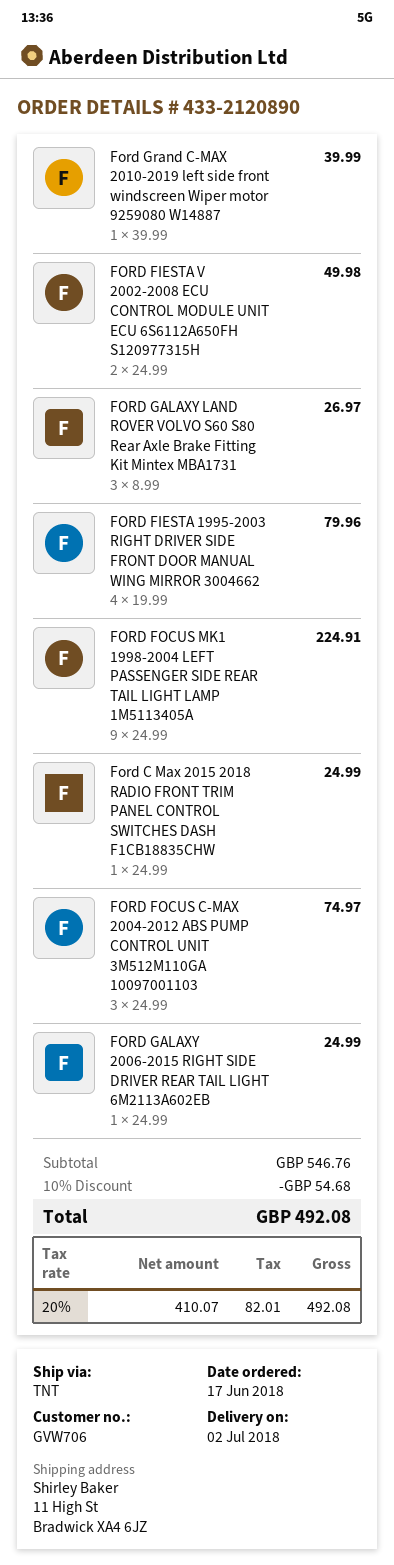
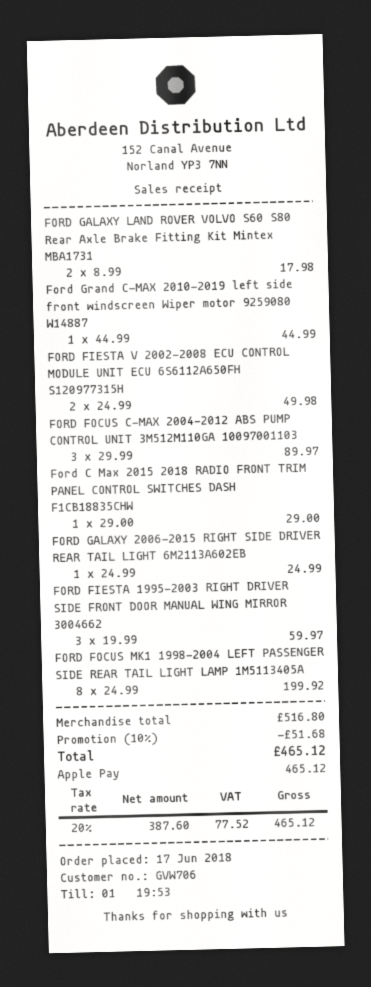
Ford Grand C-MAX 2010-2019 left side front windscreen Wiper motor 9259080 W14887: 1 x 39.99 = 39.99 -> 1 x 44.99 = 44.99
FORD GALAXY LAND ROVER VOLVO S60 S80 Rear Axle Brake Fitting Kit Mintex MBA1731: 3 x 8.99 = 26.97 -> 2 x 8.99 = 17.98
FORD FIESTA 1995-2003 RIGHT DRIVER SIDE FRONT DOOR MANUAL WING MIRROR 3004662: 4 x 19.99 = 79.96 -> 3 x 19.99 = 59.97
FORD FOCUS MK1 1998-2004 LEFT PASSENGER SIDE REAR TAIL LIGHT LAMP 1M5113405A: 9 x 24.99 = 224.91 -> 8 x 24.99 = 199.92
Ford C Max 2015 2018 RADIO FRONT TRIM PANEL CONTROL SWITCHES DASH F1CB18835CHW: 1 x 24.99 = 24.99 -> 1 x 29.00 = 29.00
FORD FOCUS C-MAX 2004-2012 ABS PUMP CONTROL UNIT 3M512M110GA 10097001103: 3 x 24.99 = 74.97 -> 3 x 29.99 = 89.97
subtotal: 546.76 -> 516.80
discount: 10% = 54.68 -> 10% = 51.68
net: 410.07 -> 387.60
tax: 20% = 82.01 -> 20% = 77.52
total: 492.08 -> 465.12

